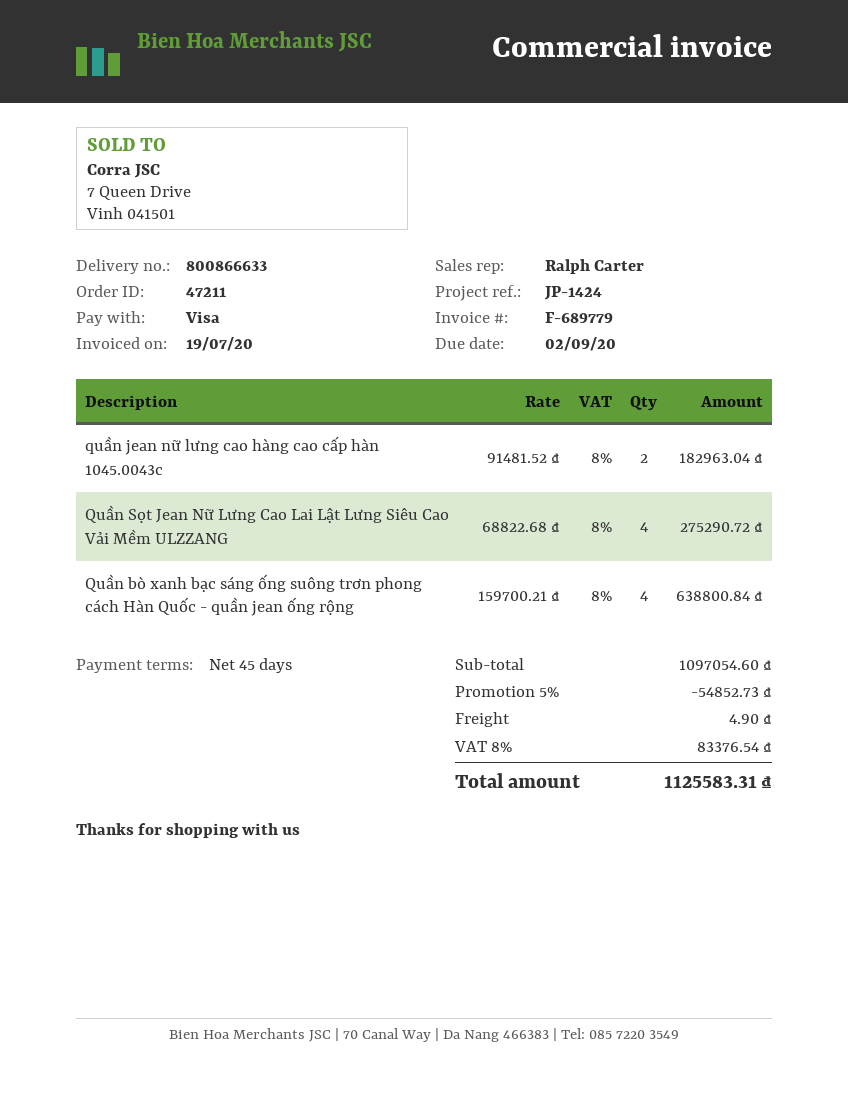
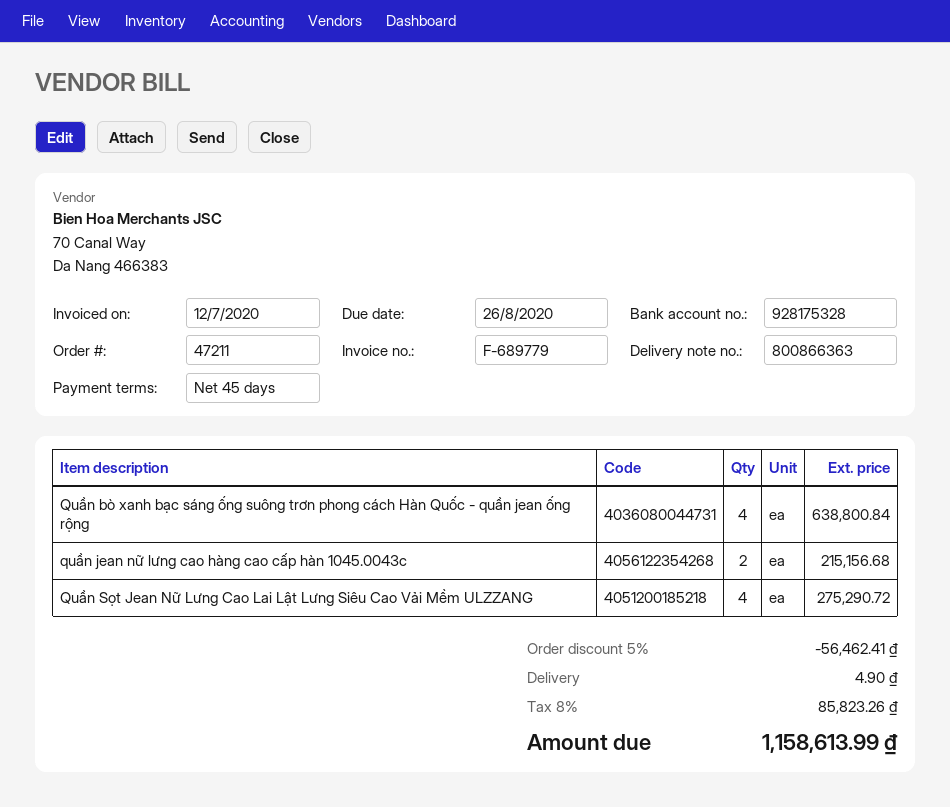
delivery note number: 800866633 -> 800866363
invoice date: 2020-07-19 -> 2020-07-12
due date: 2020-09-02 -> 2020-08-26
quần jean nữ lưng cao hàng cao cấp hàn 1045.0043c: 2 for 182963.04 -> 2 for 215156.68
discount: 5% = 54852.73 -> 5% = 56462.41
tax: 8% = 83376.54 -> 8% = 85823.26
total: 1125583.31 -> 1158613.99

